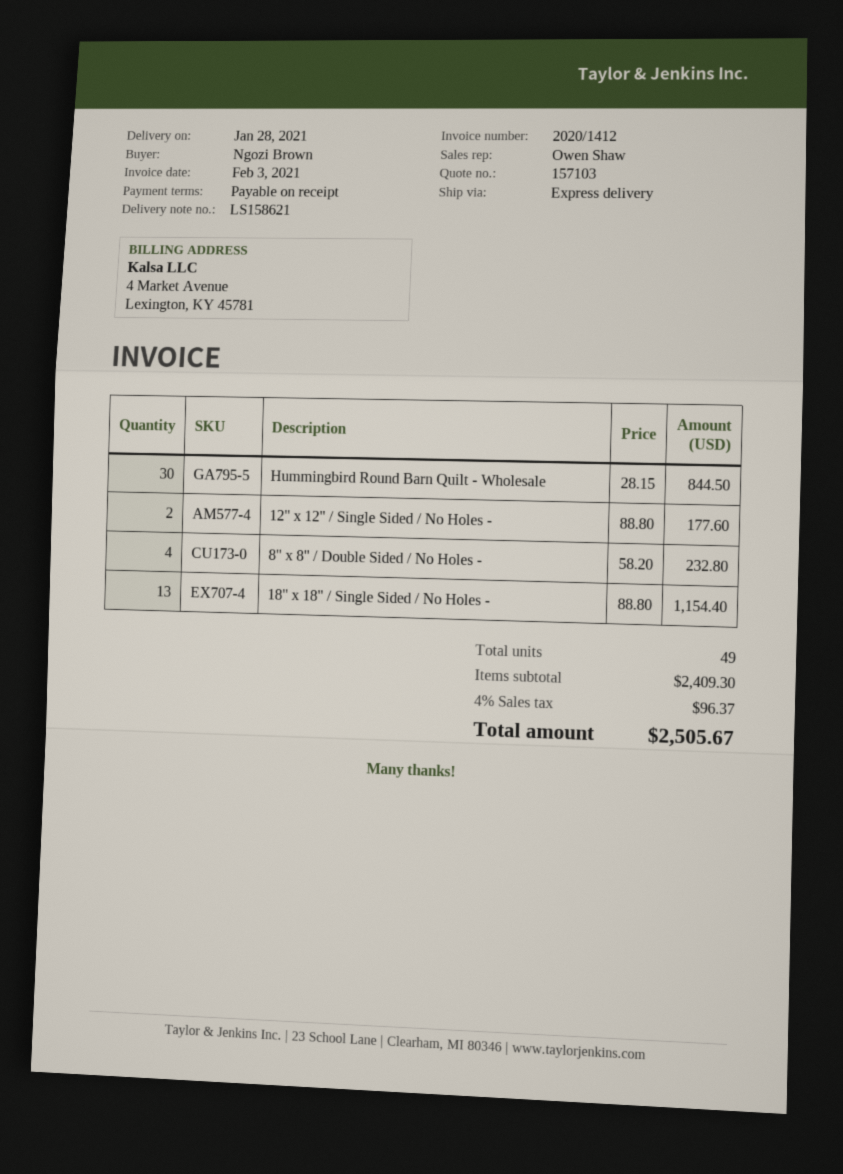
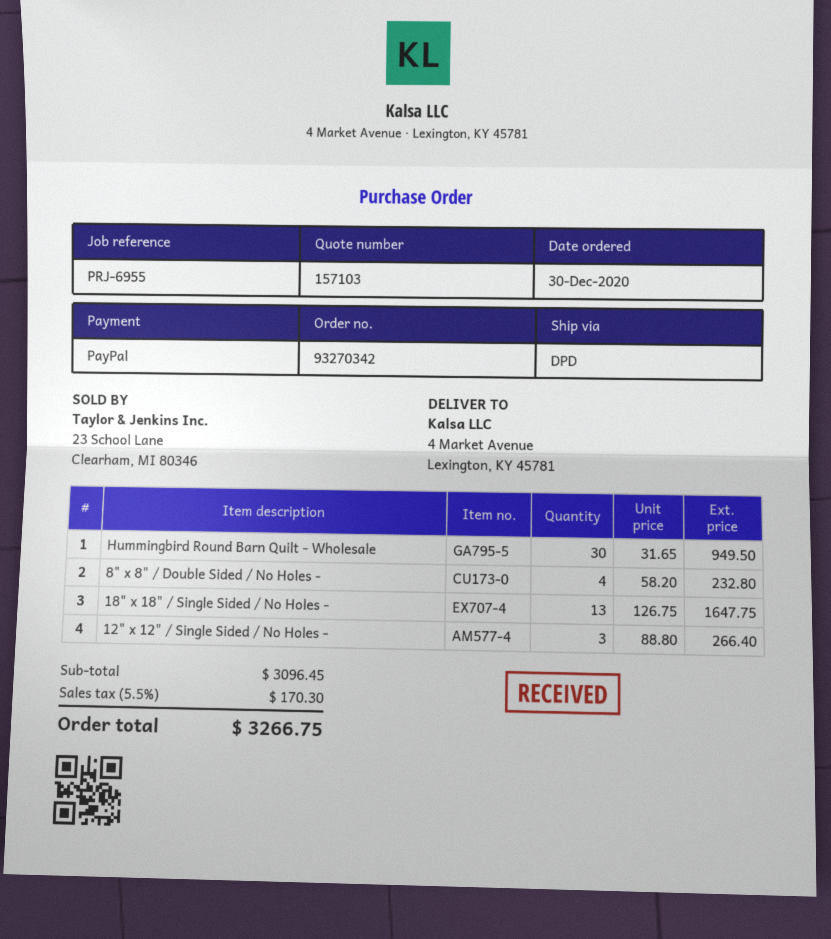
shipping method: express -> DPD
Hummingbird Round Barn Quilt - Wholesale: 30 x 28.15 = 844.50 -> 30 x 31.65 = 949.50
12" x 12" / Single Sided / No Holes -: 2 x 88.80 = 177.60 -> 3 x 88.80 = 266.40
18" x 18" / Single Sided / No Holes -: 13 x 88.80 = 1154.40 -> 13 x 126.75 = 1647.75
subtotal: 2409.30 -> 3096.45
tax: 4% = 96.37 -> 5.5% = 170.30
total: 2505.67 -> 3266.75

